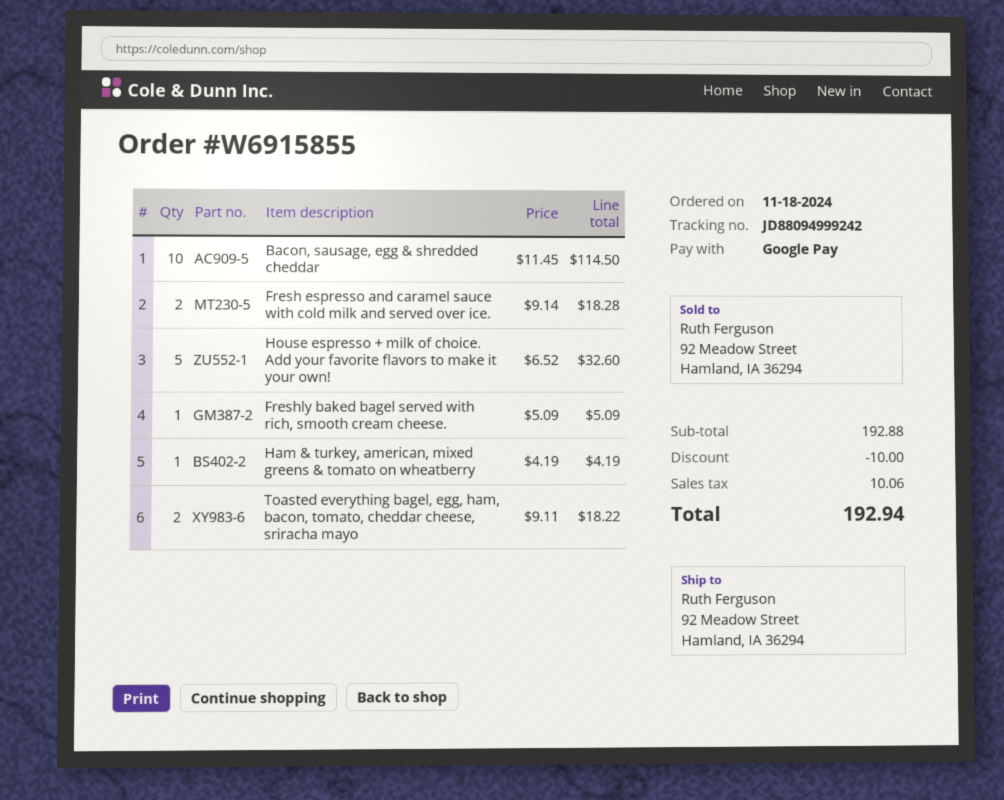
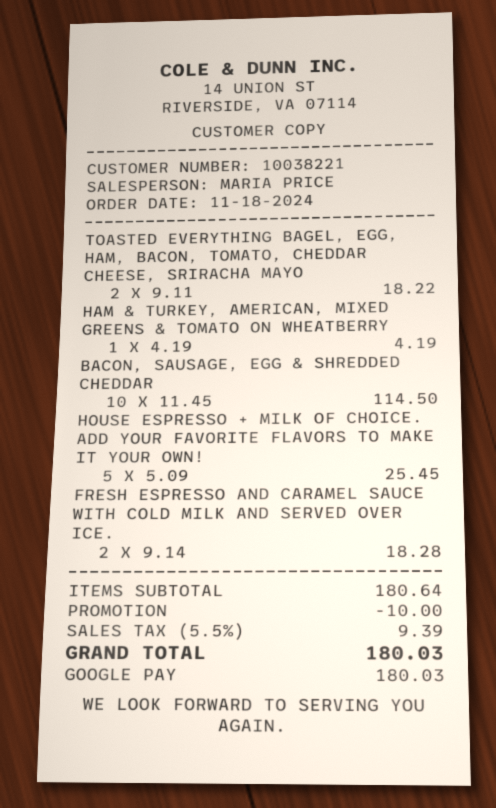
House espresso + milk of choice. Add your favorite flavors to make it your own!: 5 x 6.52 = 32.60 -> 5 x 5.09 = 25.45
Freshly baked bagel served with rich, smooth cream cheese.: 1 x 5.09 = 5.09 -> none
subtotal: 192.88 -> 180.64
tax: 10.06 -> 9.39
total: 192.94 -> 180.03

